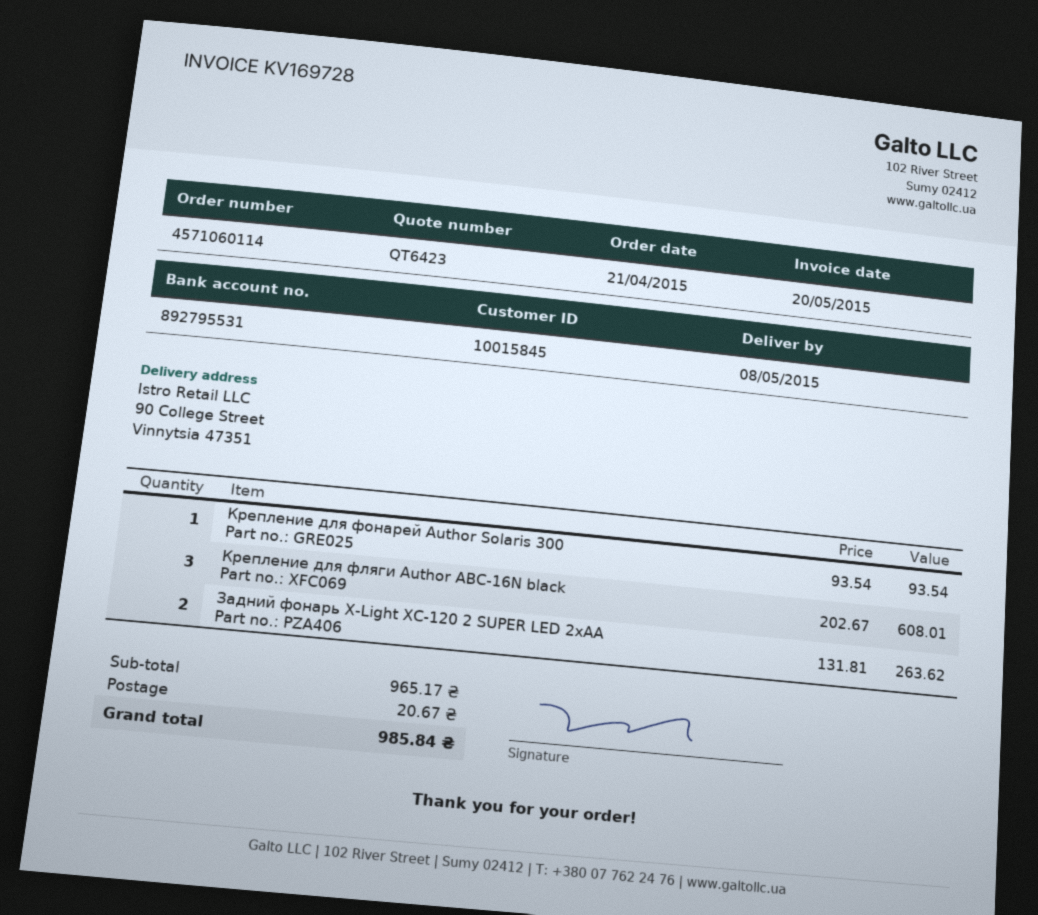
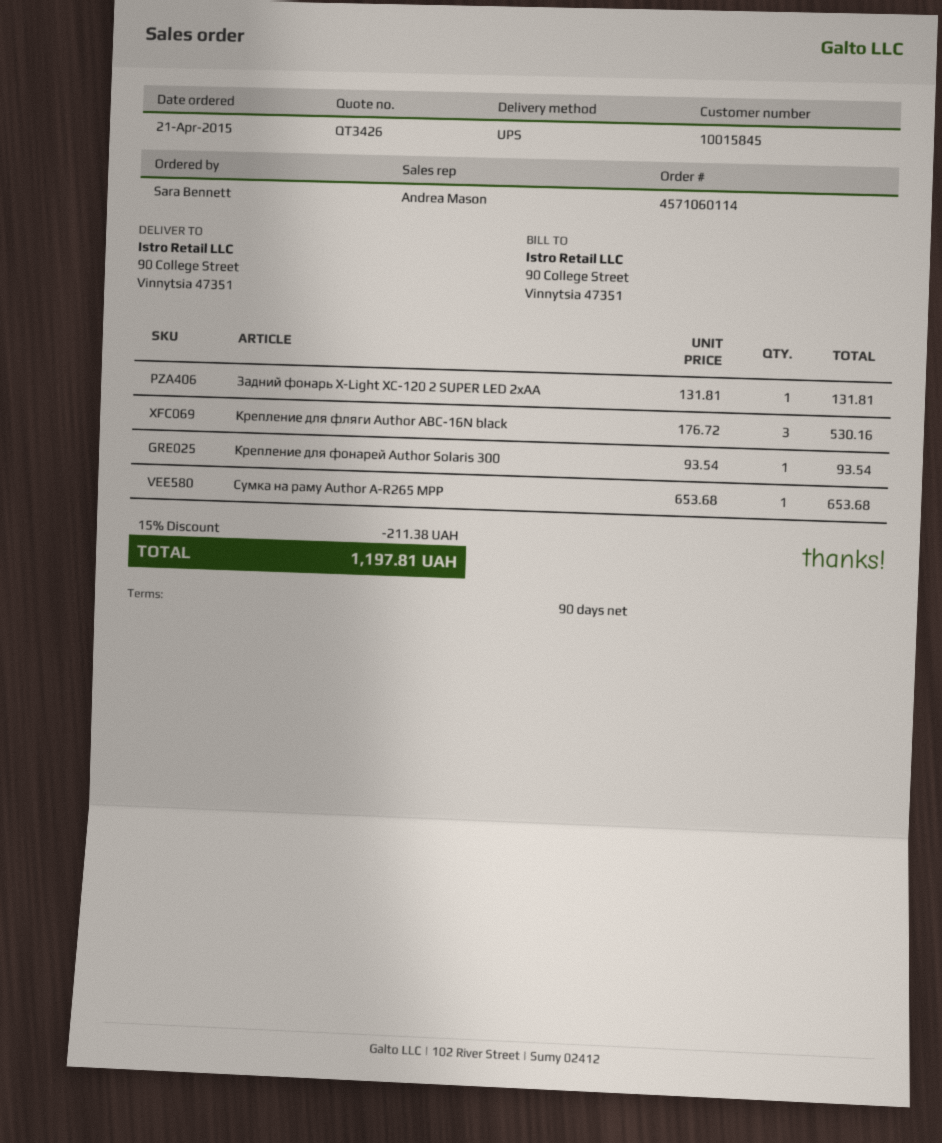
quote number: QT6423 -> QT3426
Крепление для фляги Author ABC-16N black: 3 x 202.67 = 608.01 -> 3 x 176.72 = 530.16
Задний фонарь X-Light XC-120 2 SUPER LED 2xAA: 2 x 131.81 = 263.62 -> 1 x 131.81 = 131.81
Сумка на раму Author A-R265 MPP: none -> 1 x 653.68 = 653.68
discount: none -> 15% = 211.38
shipping: 20.67 -> none
total: 985.84 -> 1197.81

